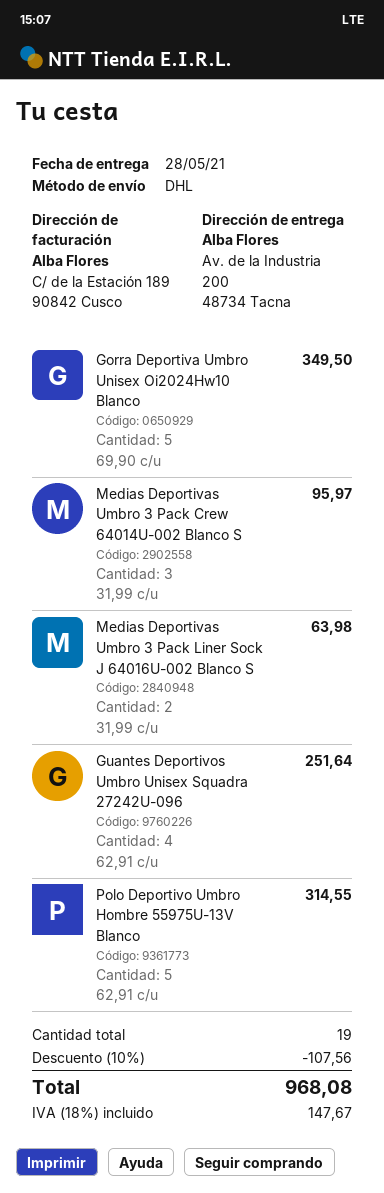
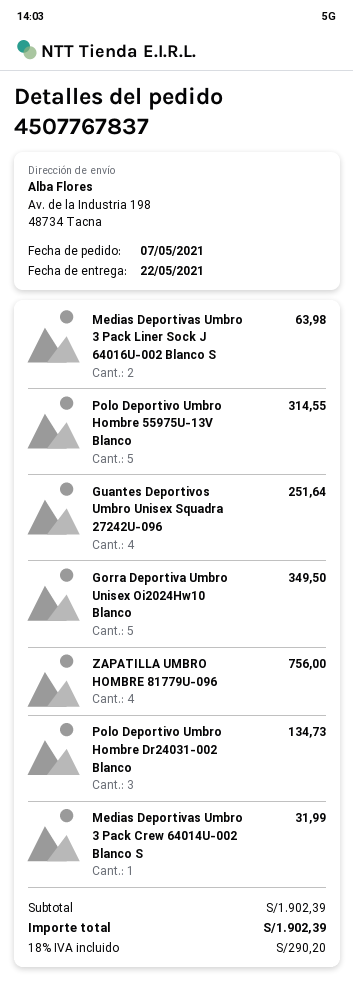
delivery date: 2021-05-28 -> 2021-05-22
ship to: Av. de la Industria 200, 48734 Tacna -> Av. de la Industria 198, 48734 Tacna
Medias Deportivas Umbro 3 Pack Crew 64014U-002 Blanco S: 3 for 95.97 -> 1 for 31.99
ZAPATILLA UMBRO HOMBRE 81779U-096: none -> 4 for 756.00
Polo Deportivo Umbro Hombre Dr24031-002 Blanco: none -> 3 for 134.73
discount: 10% = 107.56 -> none
tax: 18% = 147.67 -> 18% = 290.20
total: 968.08 -> 1902.39

